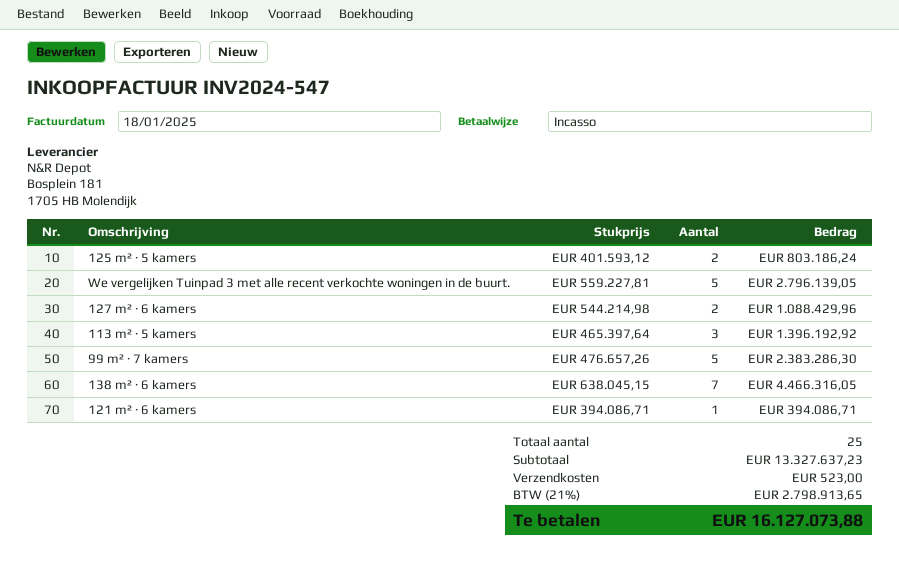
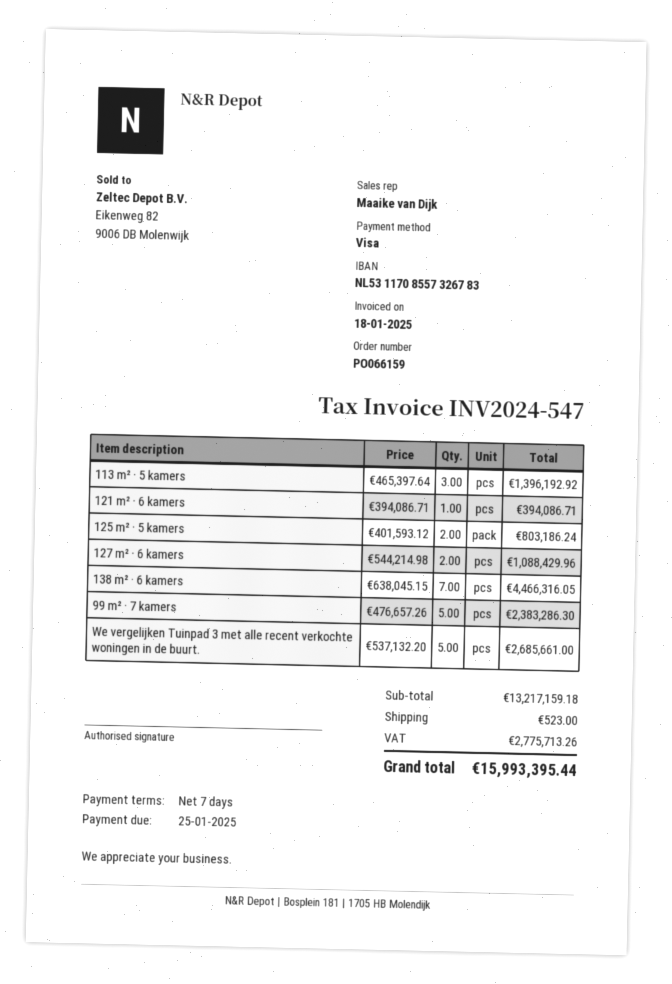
payment method: direct debit -> Visa
We vergelijken Tuinpad 3 met alle recent verkochte woningen in de buurt.: 5 x 559227.81 = 2796139.05 -> 5 x 537132.20 = 2685661.00
subtotal: 13327637.23 -> 13217159.18
tax: 2798913.65 -> 2775713.26
total: 16127073.88 -> 15993395.44

